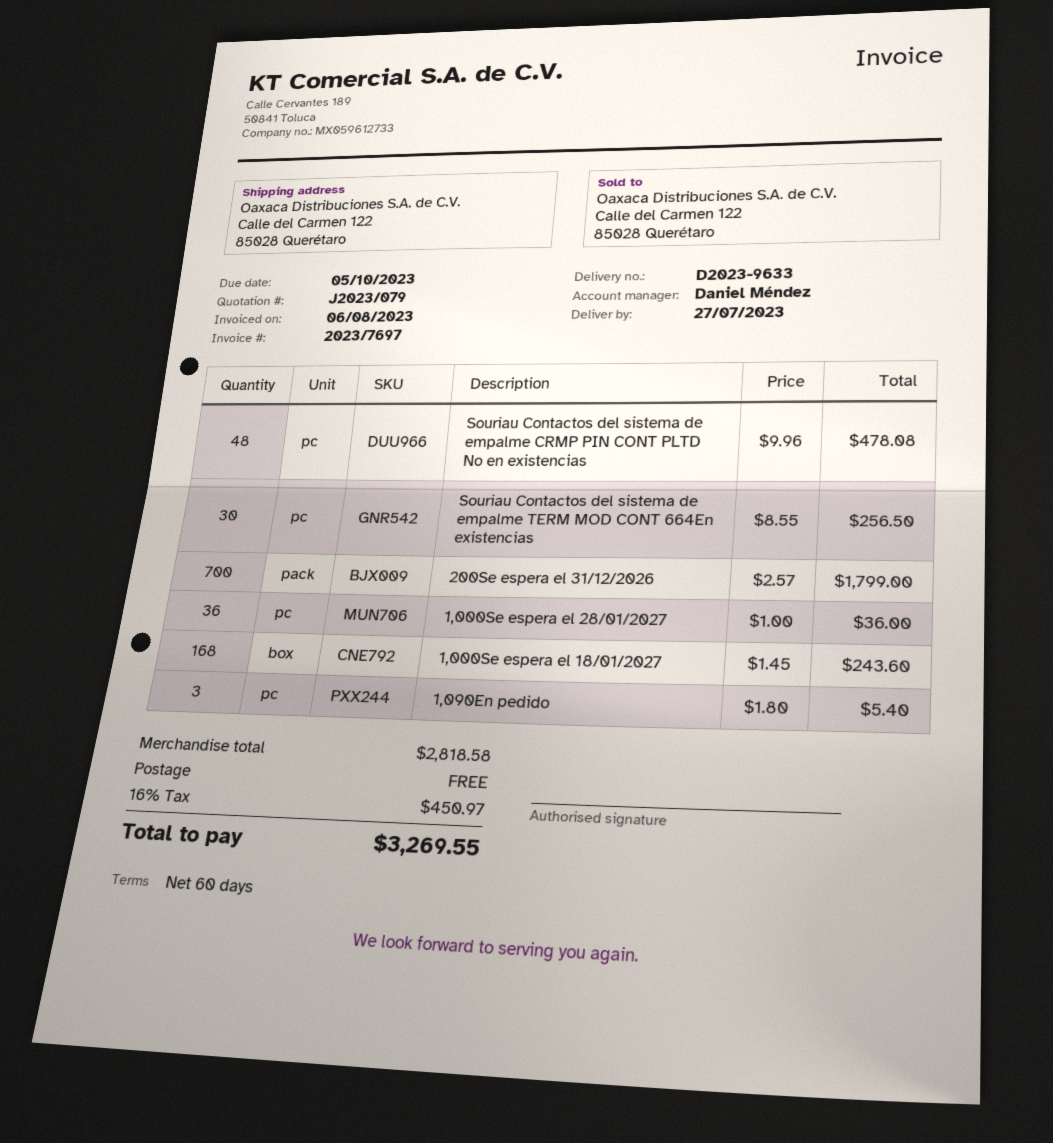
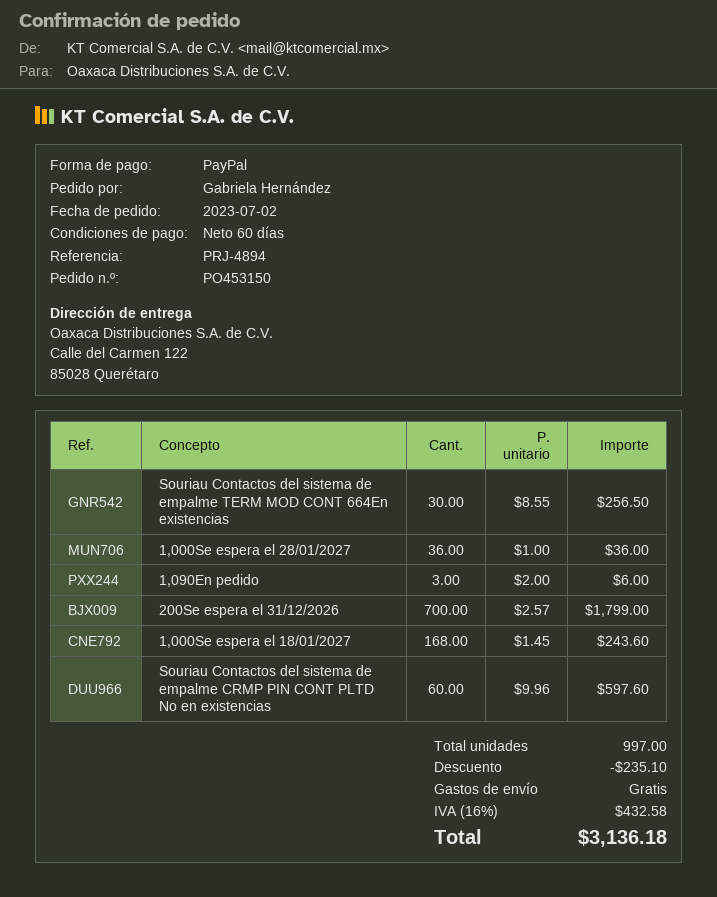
Souriau Contactos del sistema de empalme CRMP PIN CONT PLTD No en existencias: 48 x 9.96 = 478.08 -> 60 x 9.96 = 597.60
1,090En pedido: 3 x 1.80 = 5.40 -> 3 x 2.00 = 6.00
discount: none -> 235.10
tax: 16% = 450.97 -> 16% = 432.58
total: 3269.55 -> 3136.18

